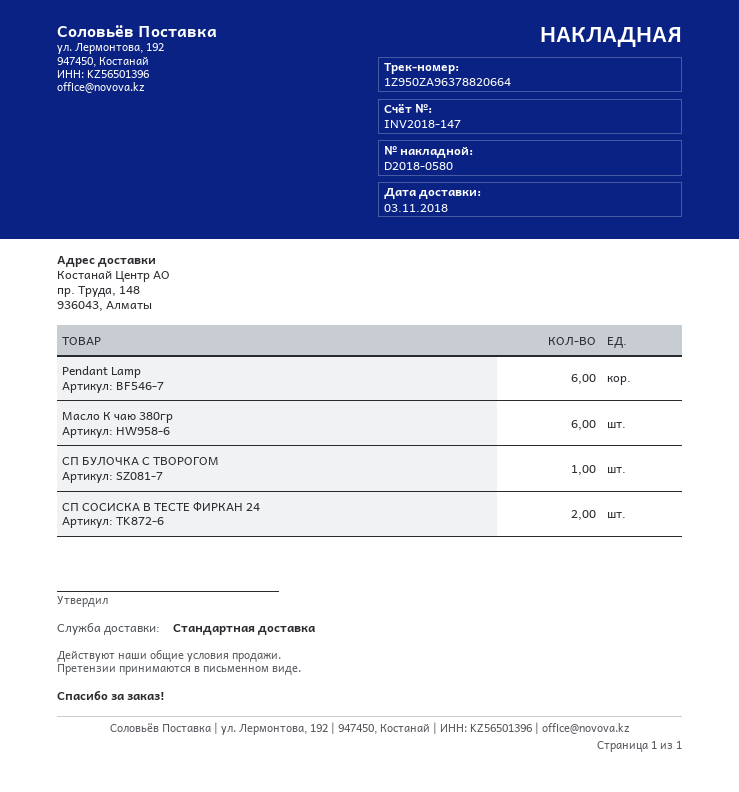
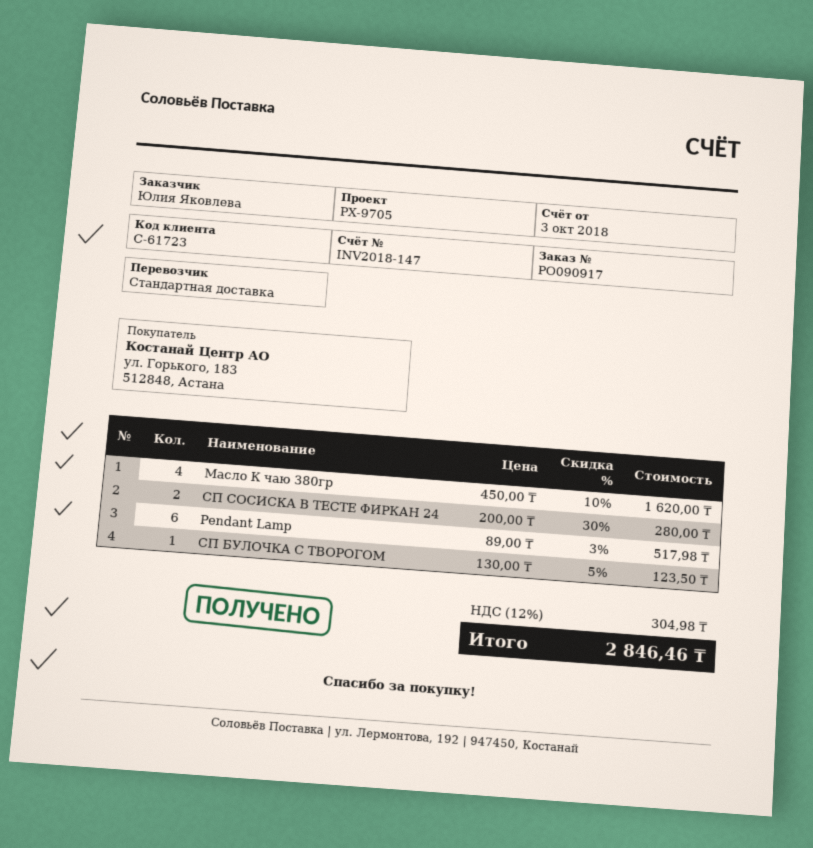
Масло К чаю 380гр: 6 -> 4

